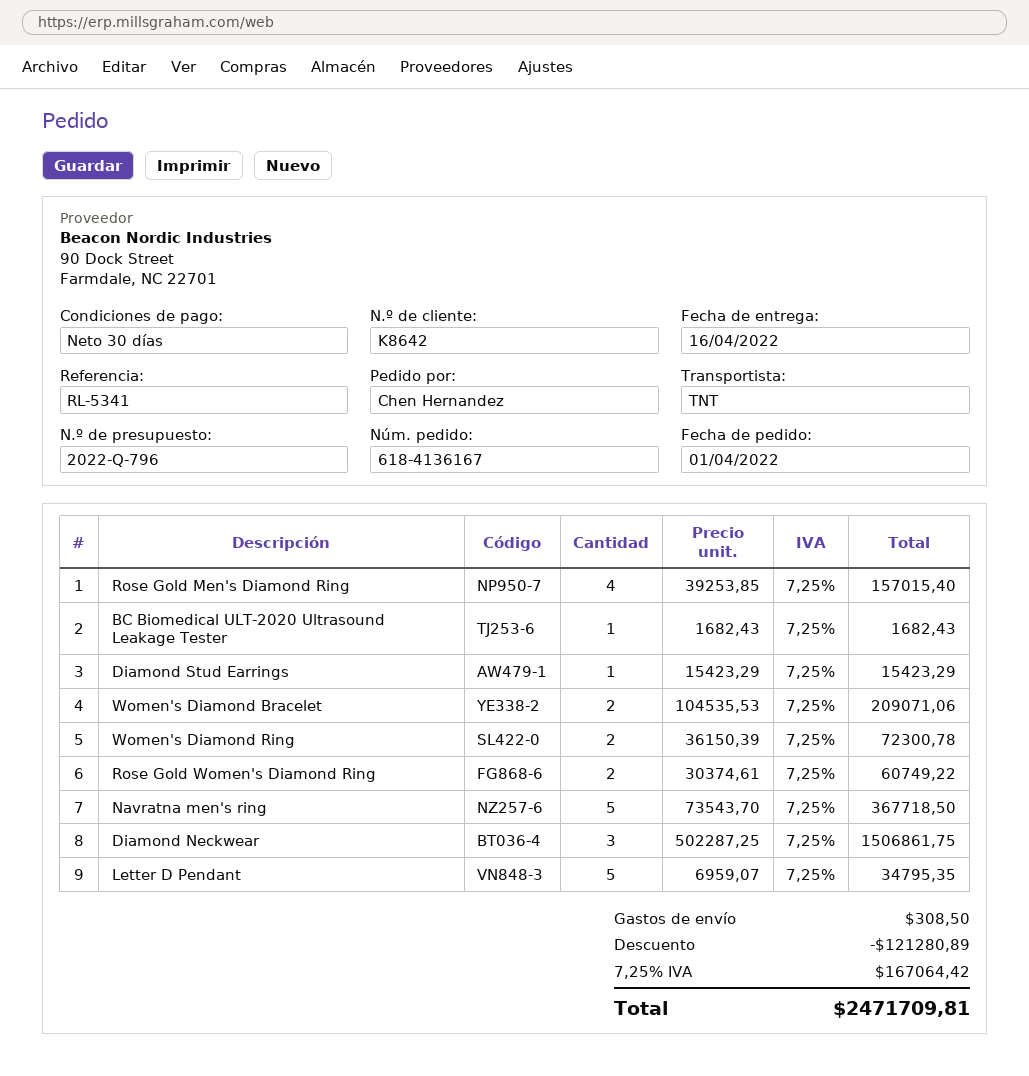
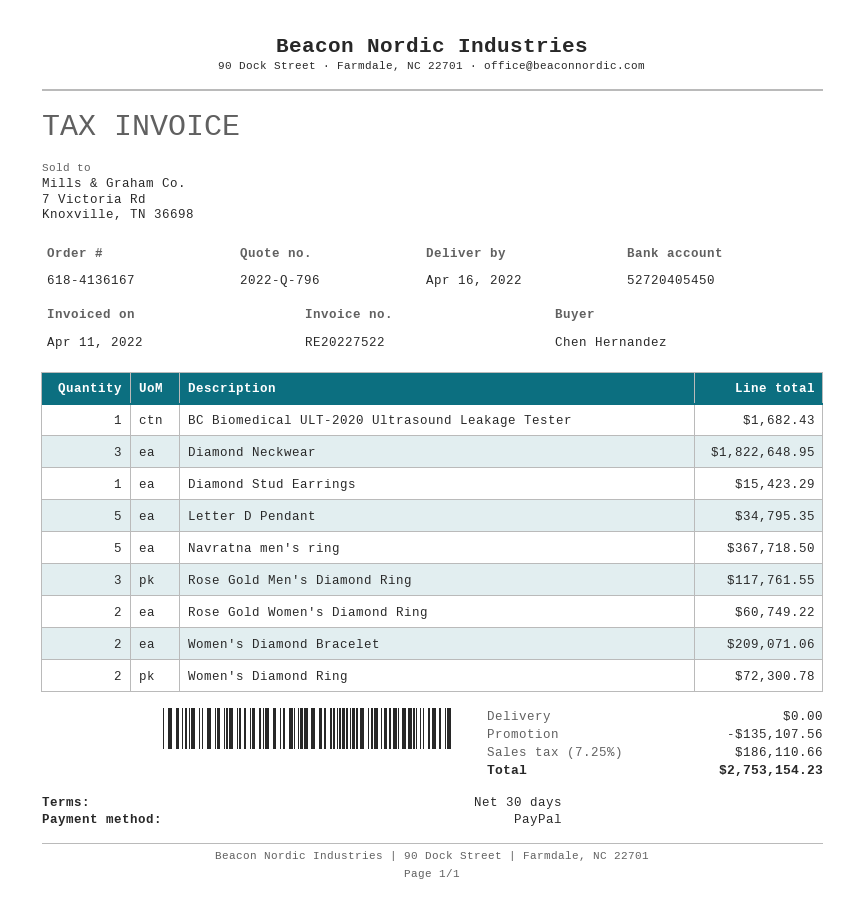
Rose Gold Men's Diamond Ring: 4 for 157015.40 -> 3 for 117761.55
Diamond Neckwear: 3 for 1506861.75 -> 3 for 1822648.95
discount: 121280.89 -> 135107.56
shipping: 308.50 -> 0.00
tax: 7.25% = 167064.42 -> 7.25% = 186110.66
total: 2471709.81 -> 2753154.23

